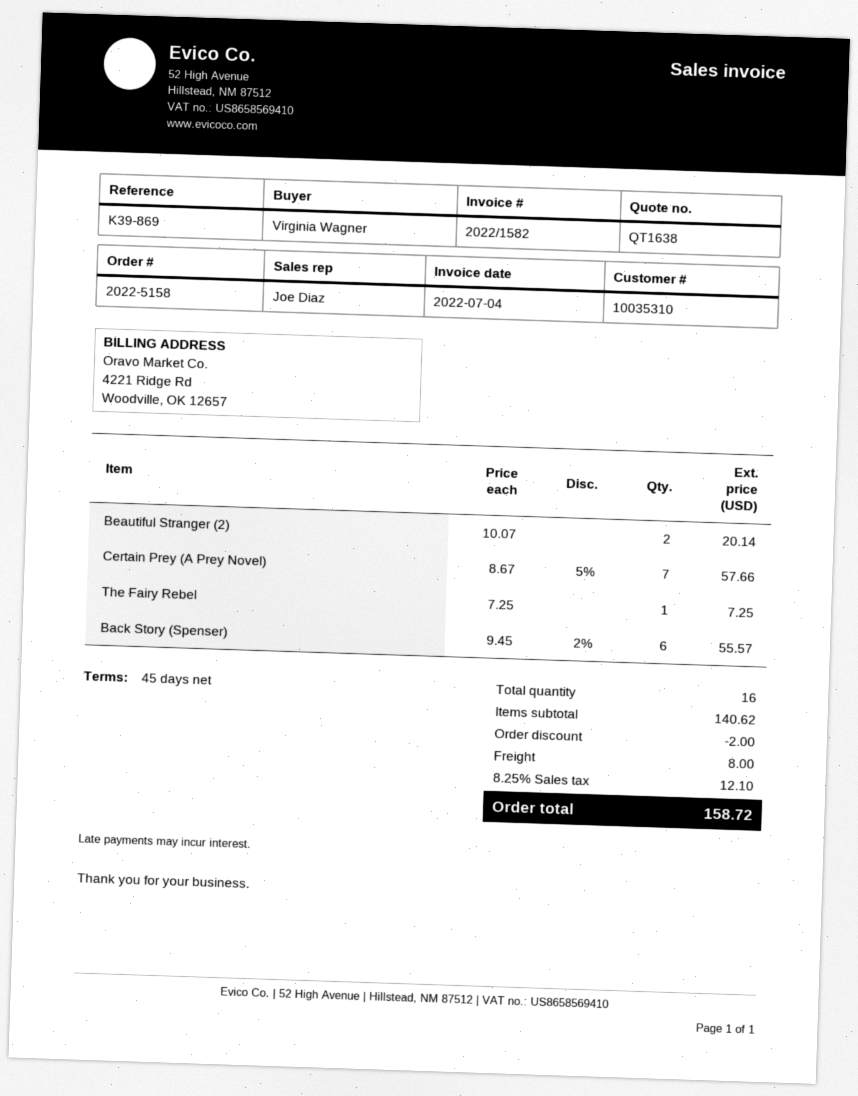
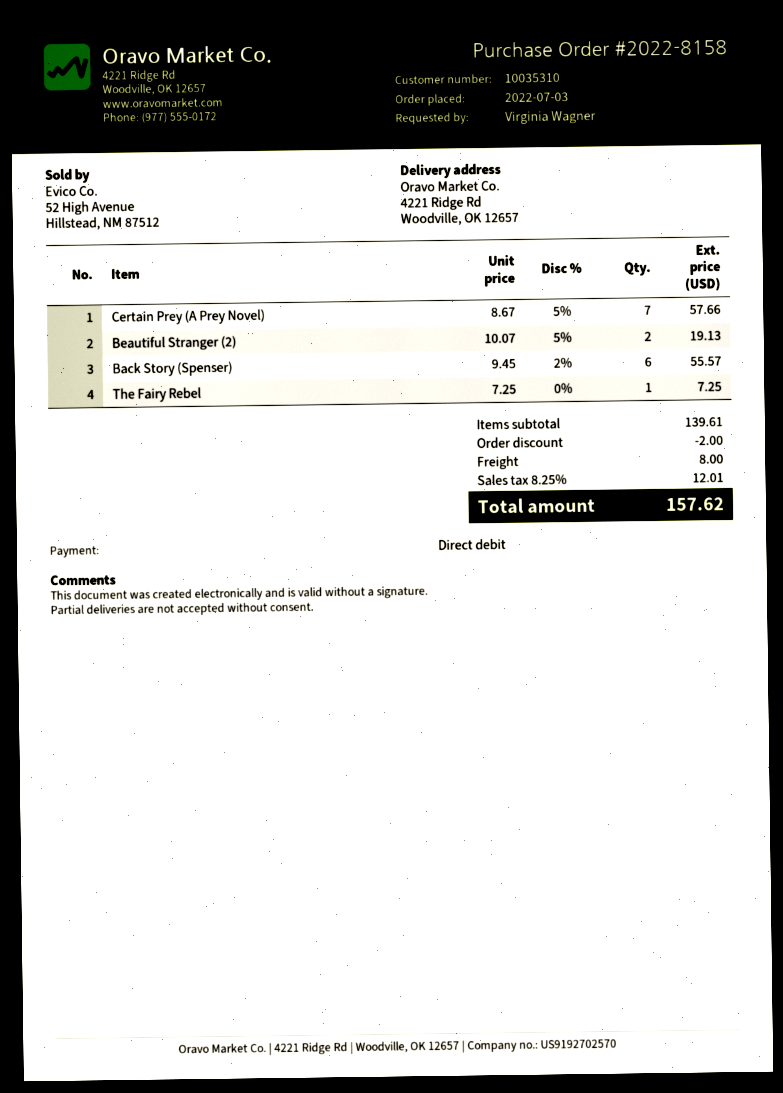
order number: 2022-5158 -> 2022-8158
Beautiful Stranger (2): 2 x 10.07 = 20.14 -> 2 x 10.07 - 5% = 19.13
subtotal: 140.62 -> 139.61
tax: 8.25% = 12.10 -> 8.25% = 12.01
total: 158.72 -> 157.62

